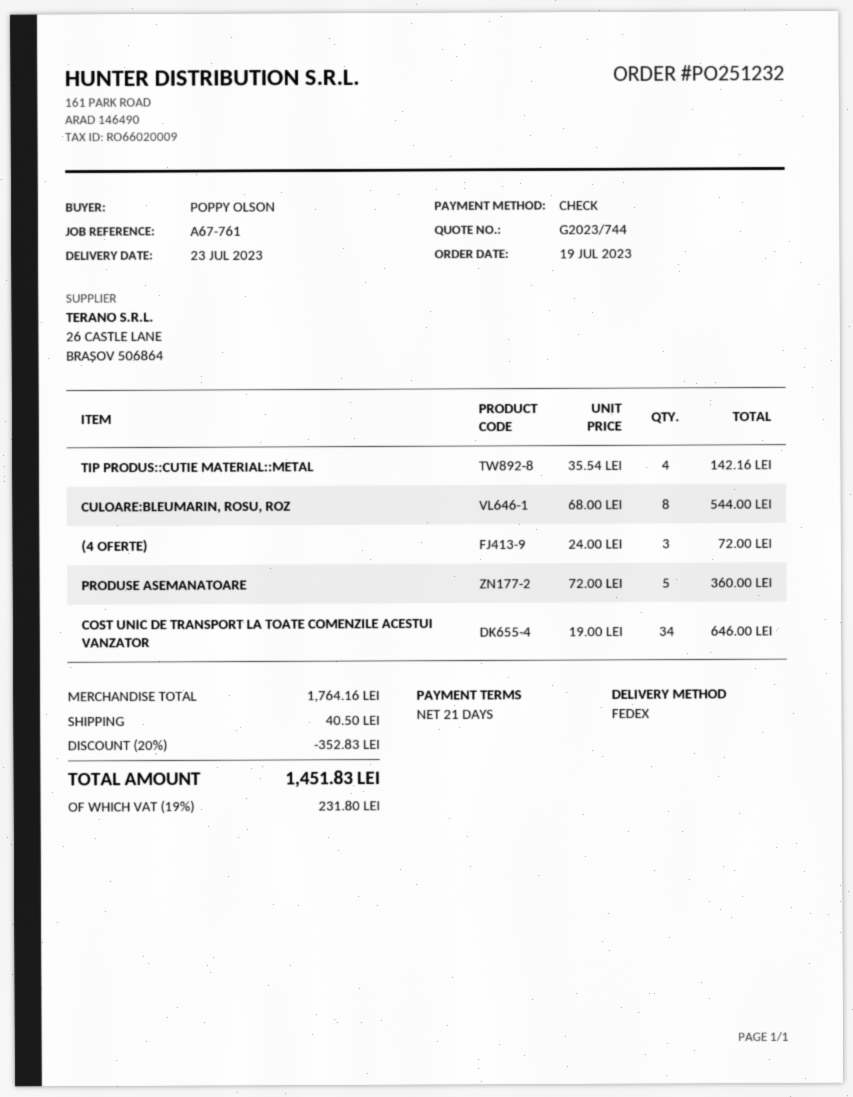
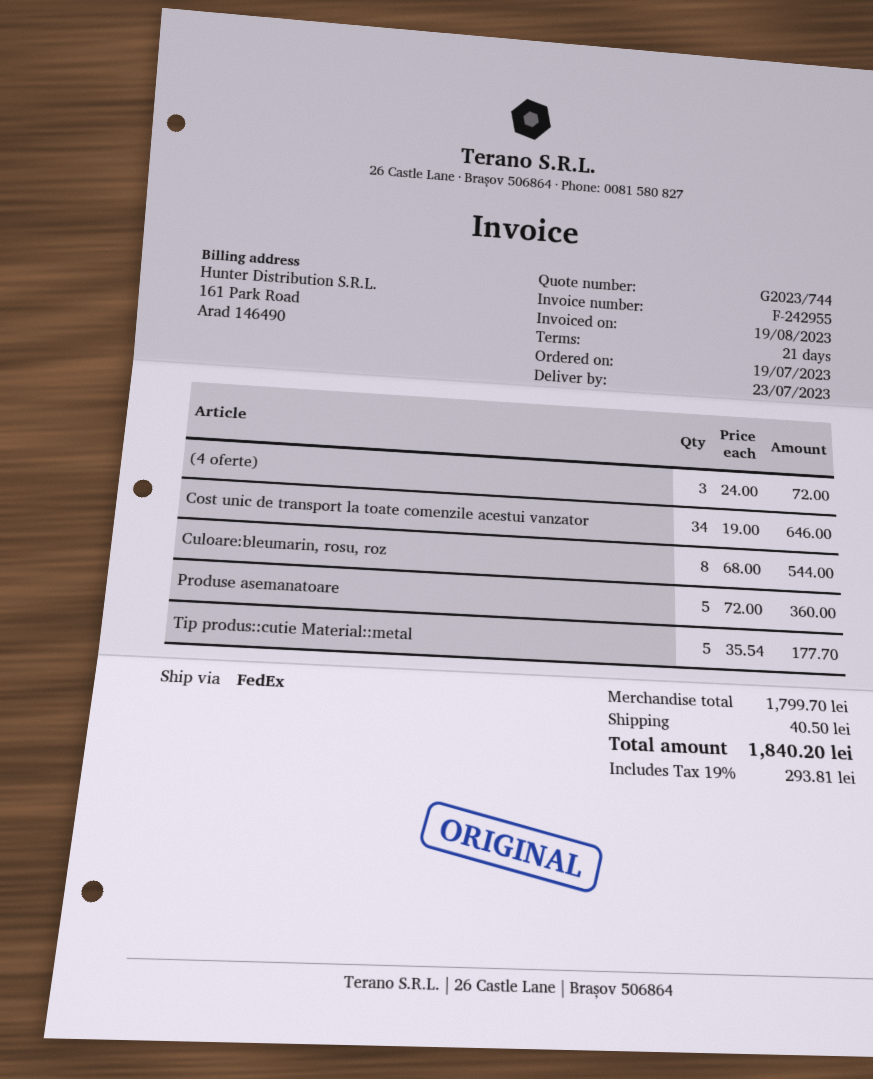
TIP PRODUS::CUTIE MATERIAL::METAL: 4 x 35.54 = 142.16 -> 5 x 35.54 = 177.70
subtotal: 1764.16 -> 1799.70
discount: 20% = 352.83 -> none
tax: 19% = 231.80 -> 19% = 293.81
total: 1451.83 -> 1840.20

